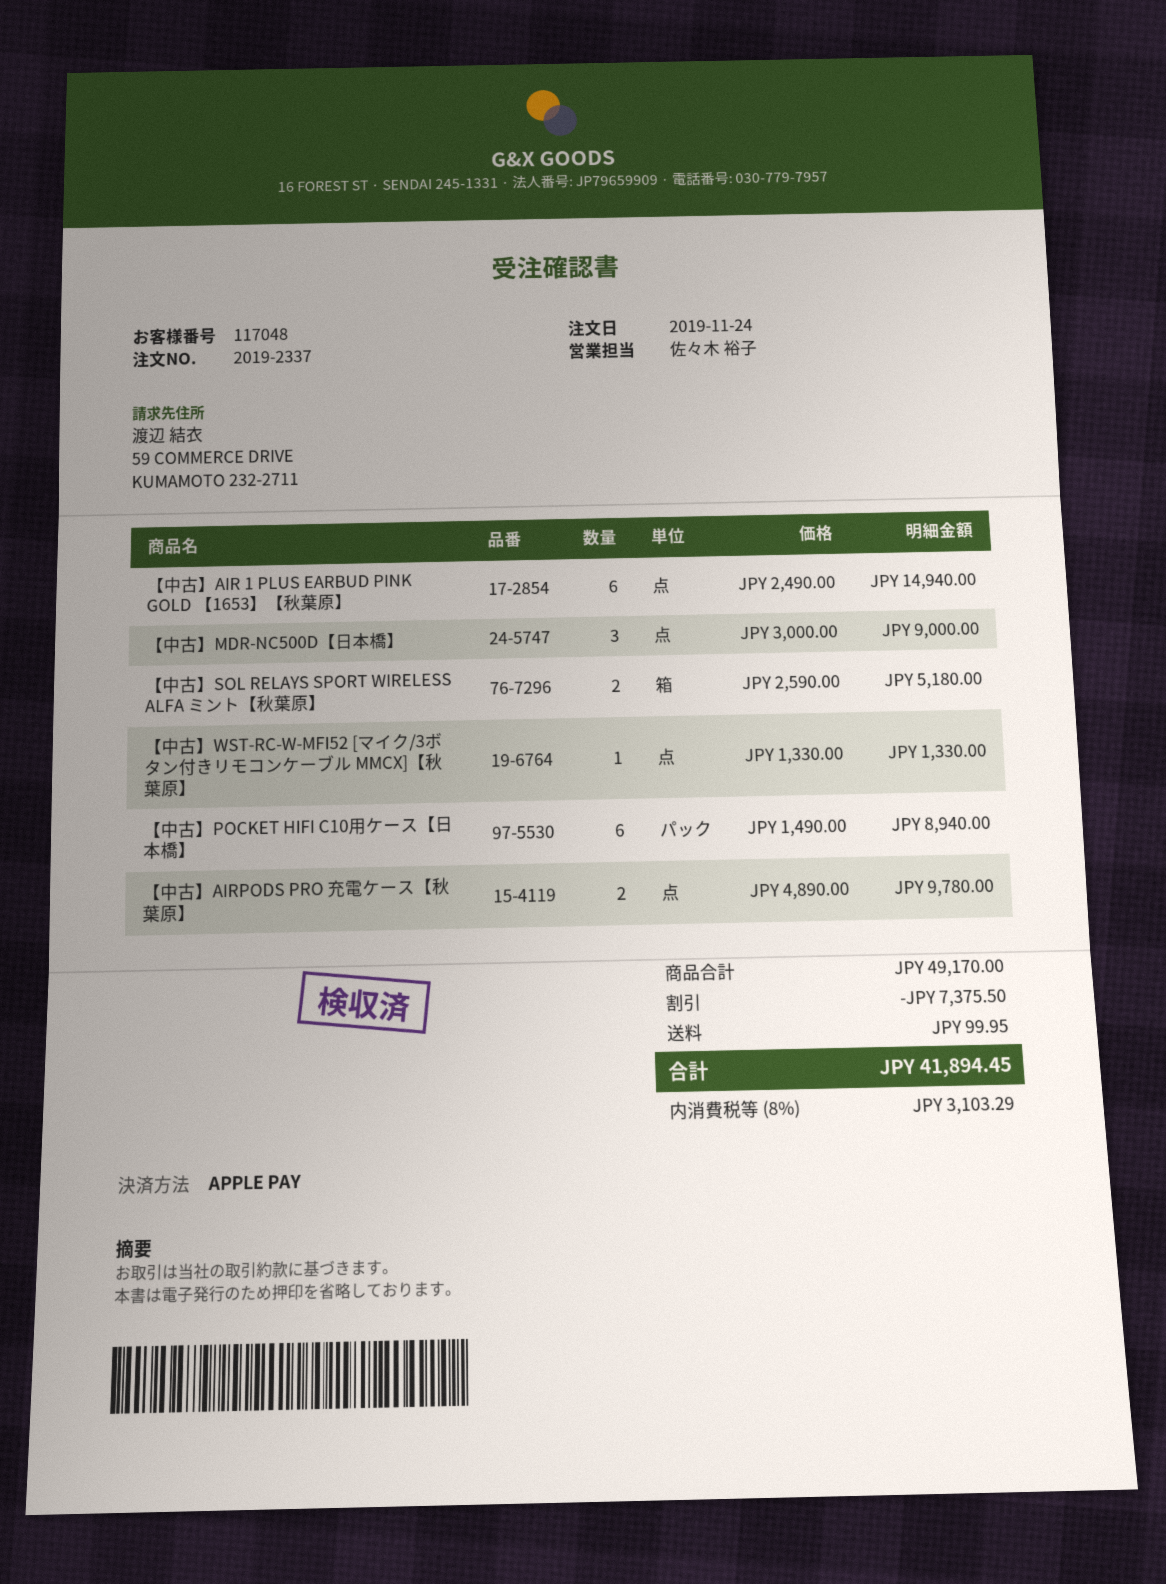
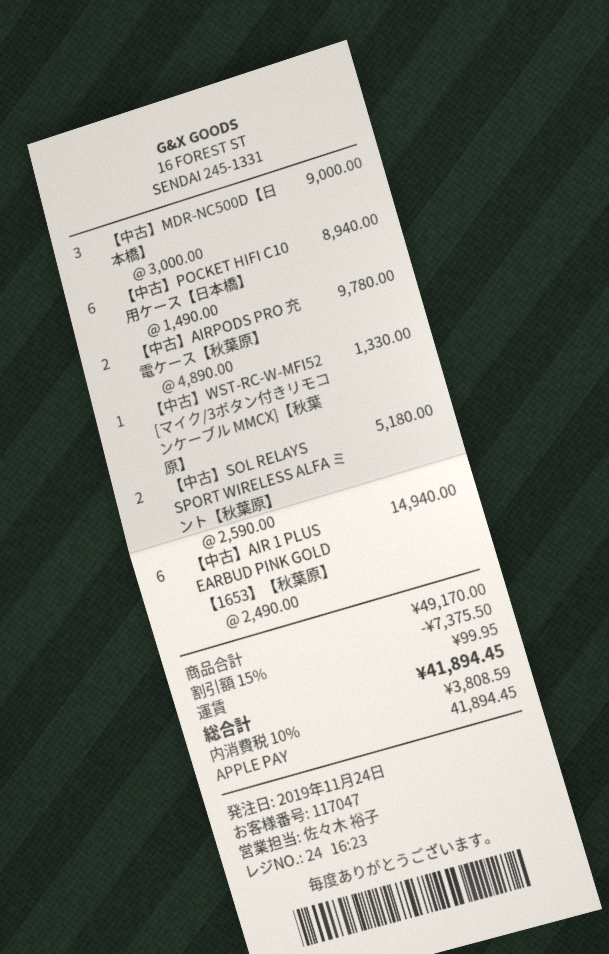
customer number: 117048 -> 117047
tax: 8% = 3103.29 -> 10% = 3808.59

